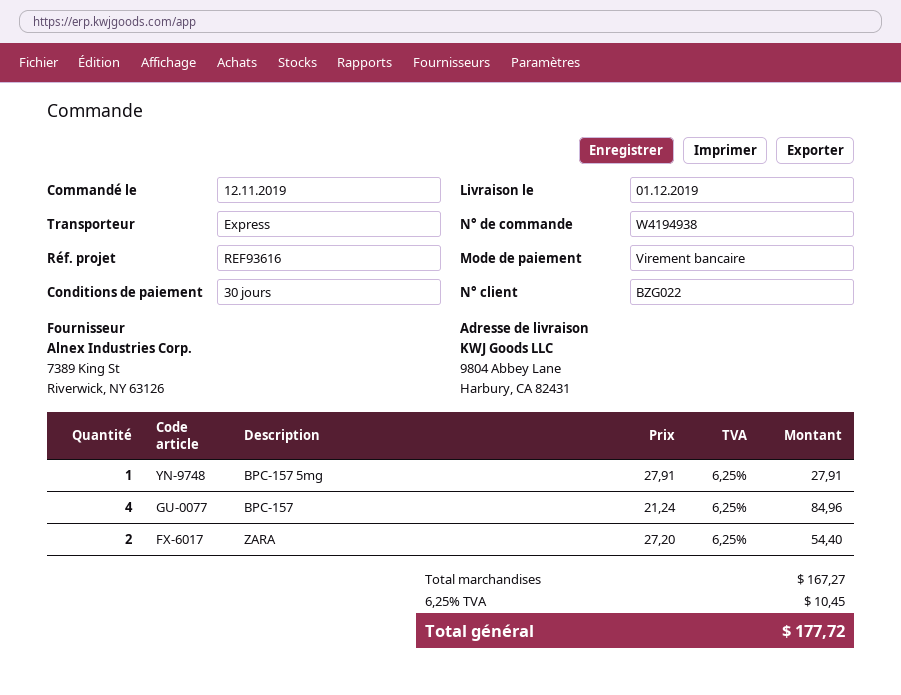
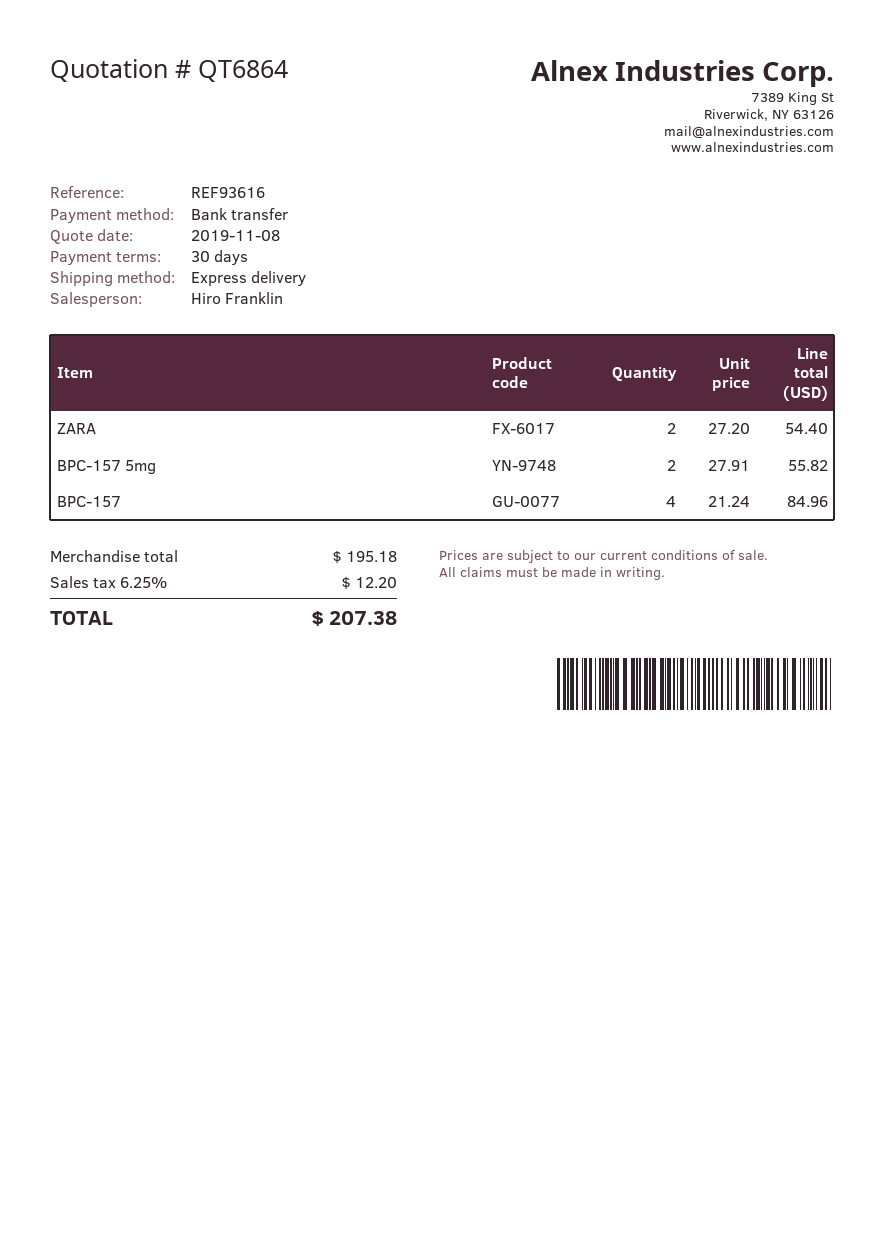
BPC-157 5mg: 1 x 27.91 = 27.91 -> 2 x 27.91 = 55.82
subtotal: 167.27 -> 195.18
tax: 6.25% = 10.45 -> 6.25% = 12.20
total: 177.72 -> 207.38

